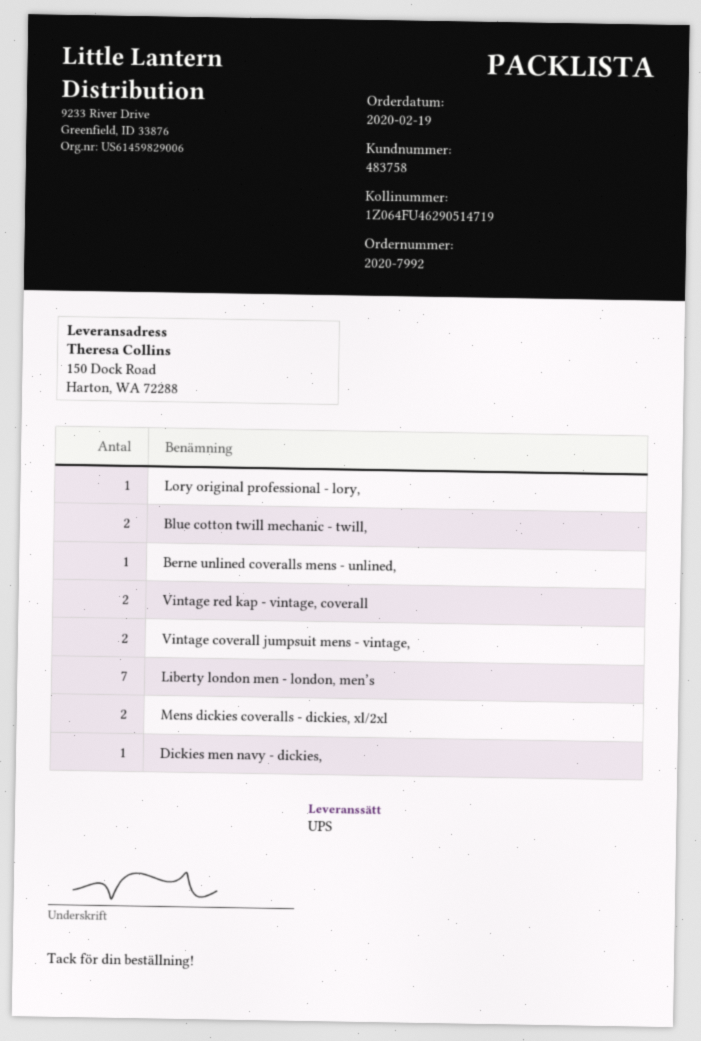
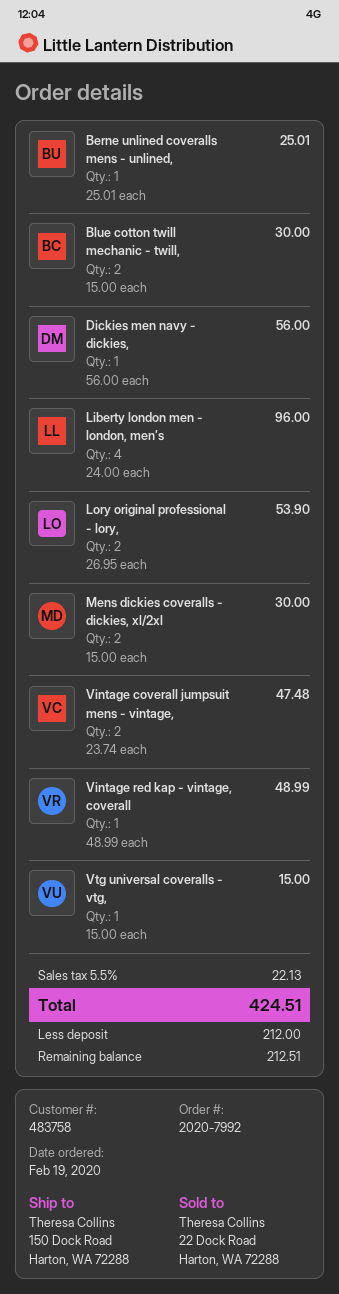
Lory original professional - lory,: 1 -> 2
Vintage red kap - vintage, coverall: 2 -> 1
Liberty london men - london, men’s: 7 -> 4
Vtg universal coveralls - vtg,: none -> 1

